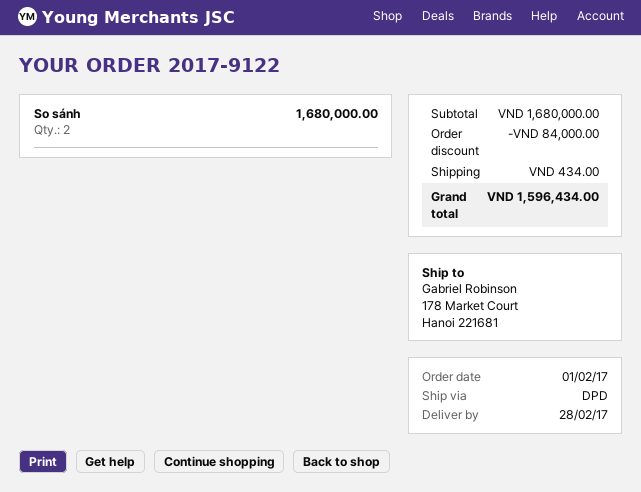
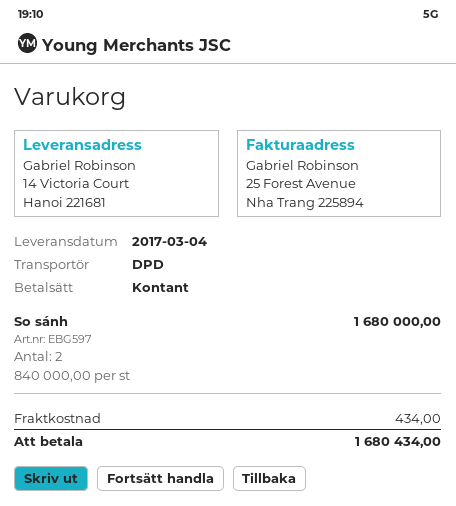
delivery date: 2017-02-28 -> 2017-03-04
ship to: 178 Market Court, Hanoi 221681 -> 14 Victoria Court, Hanoi 221681
discount: 84000.00 -> none
total: 1596434.00 -> 1680434.00

